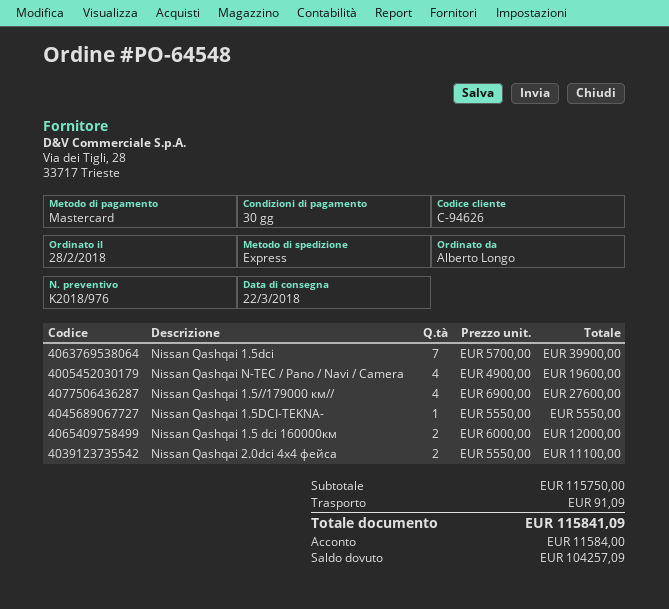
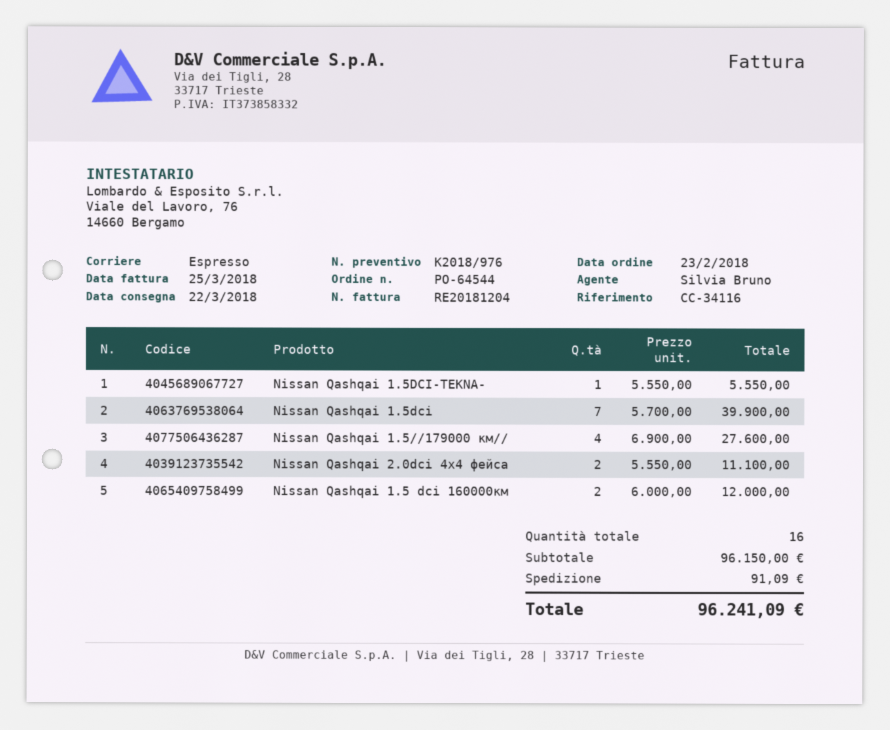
order number: PO-64548 -> PO-64544
order date: 2018-02-28 -> 2018-02-23
Nissan Qashqai N-TEC / Pano / Navi / Camera: 4 x 4900.00 = 19600.00 -> none
subtotal: 115750.00 -> 96150.00
total: 115841.09 -> 96241.09

